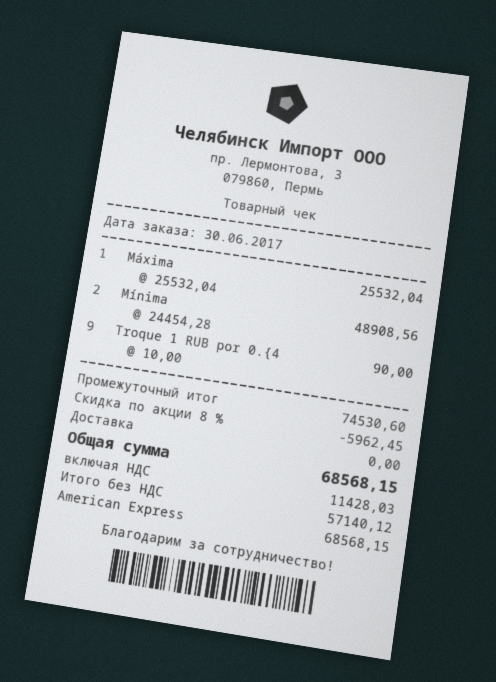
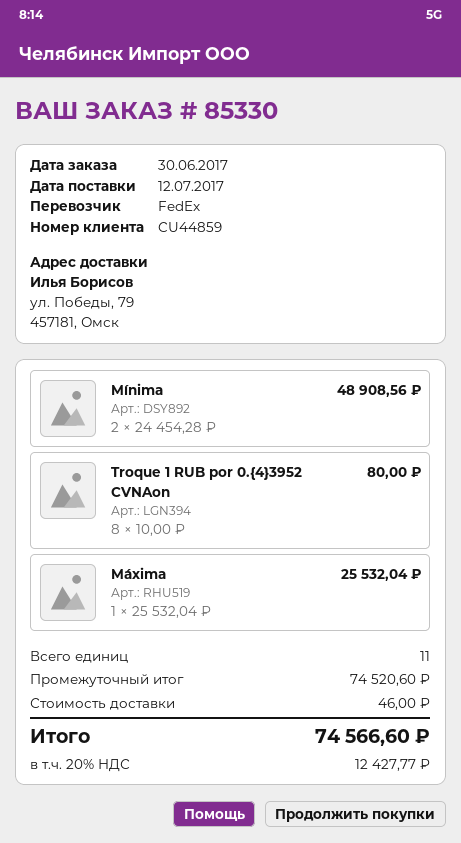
Troque 1 RUB por 0.{4: 9 x 10.00 = 90.00 -> 8 x 10.00 = 80.00
subtotal: 74530.60 -> 74520.60
discount: 8% = 5962.45 -> none
shipping: 0.00 -> 46.00
tax: 11428.03 -> 12427.77
total: 68568.15 -> 74566.60

